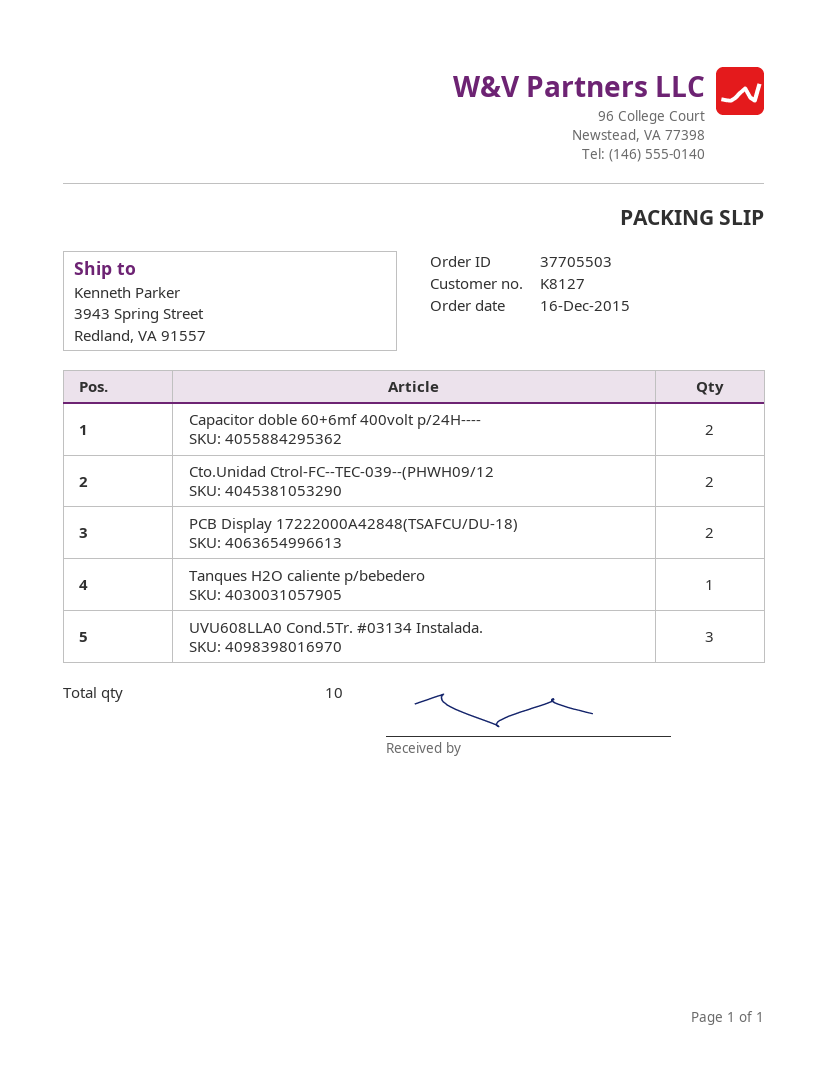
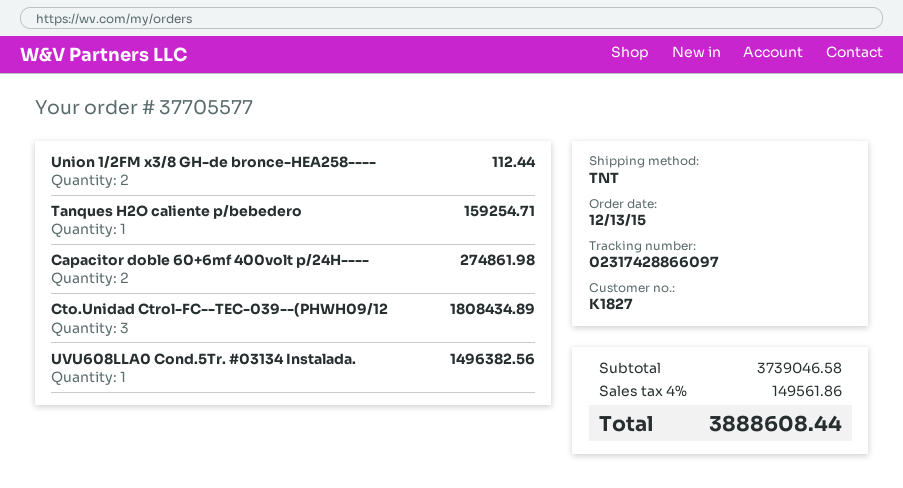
order number: 37705503 -> 37705577
order date: 2015-12-16 -> 2015-12-13
customer number: K8127 -> K1827
Cto.Unidad Ctrol-FC--TEC-039--(PHWH09/12: 2 -> 3
PCB Display 17222000A42848(TSAFCU/DU-18): 2 -> none
UVU608LLA0 Cond.5Tr. #03134 Instalada.: 3 -> 1
Union 1/2FM x3/8 GH-de bronce-HEA258----: none -> 2

